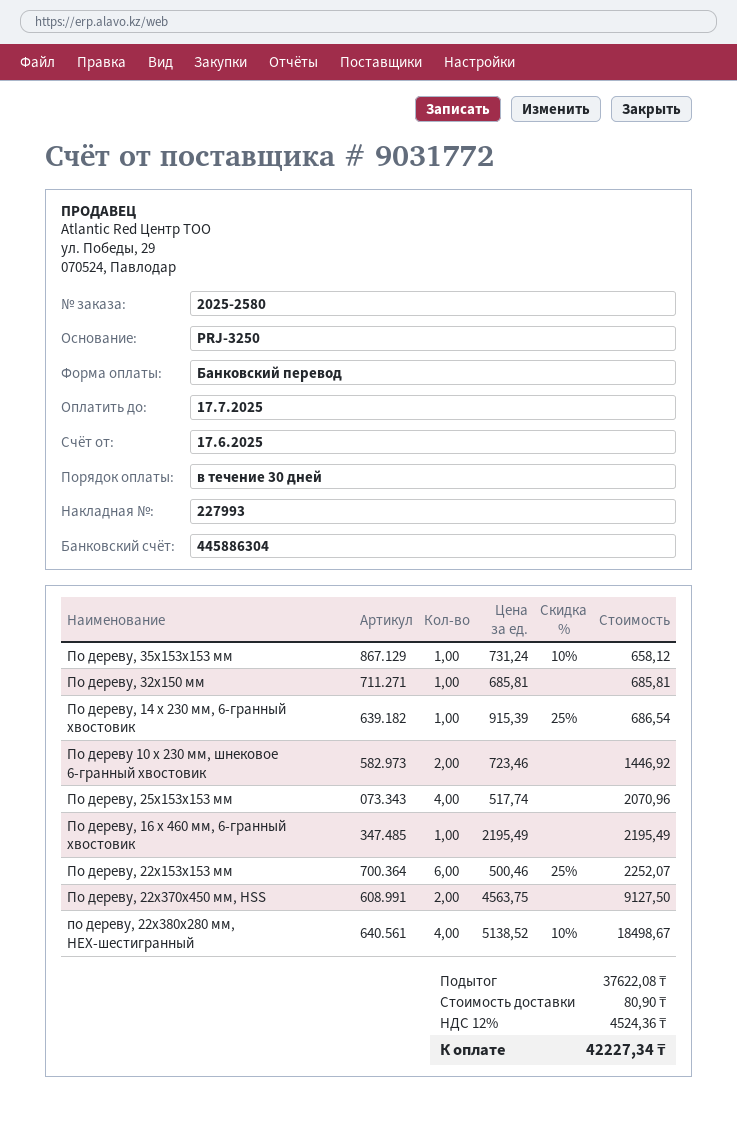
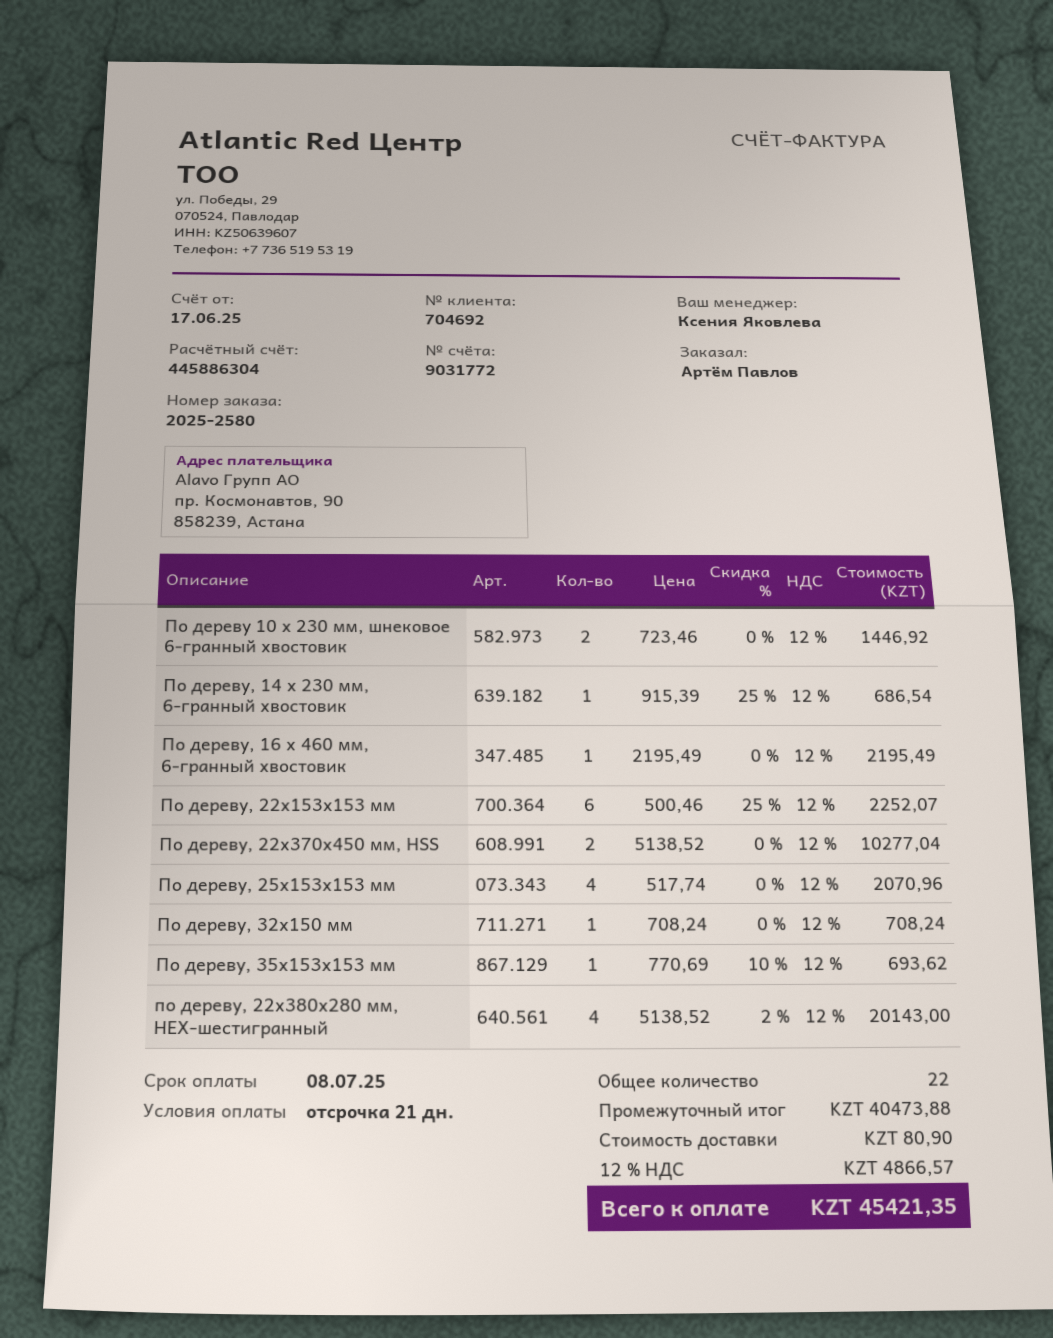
payment terms: 30 days -> 21 days
due date: 2025-07-17 -> 2025-07-08
По дереву, 35x153x153 мм: 1 x 731.24 - 10% = 658.12 -> 1 x 770.69 - 10% = 693.62
По дереву, 32х150 мм: 1 x 685.81 = 685.81 -> 1 x 708.24 = 708.24
По дереву, 22x370x450 мм, HSS: 2 x 4563.75 = 9127.50 -> 2 x 5138.52 = 10277.04
по дереву, 22x380x280 мм, HEX-шестигранный: 4 x 5138.52 - 10% = 18498.67 -> 4 x 5138.52 - 2% = 20143.00
subtotal: 37622.08 -> 40473.88
tax: 12% = 4524.36 -> 12% = 4866.57
total: 42227.34 -> 45421.35

